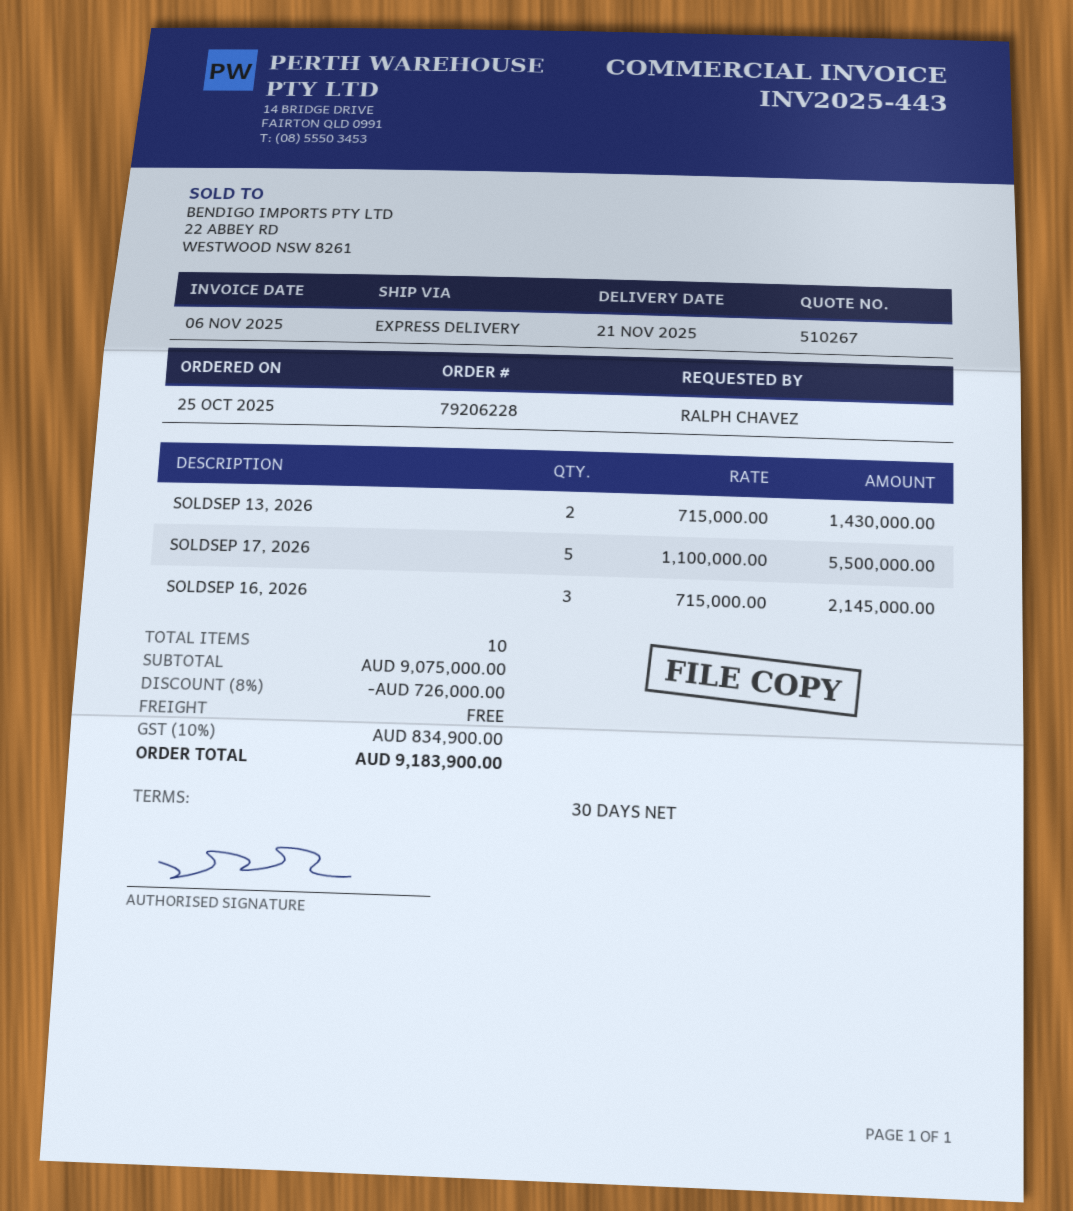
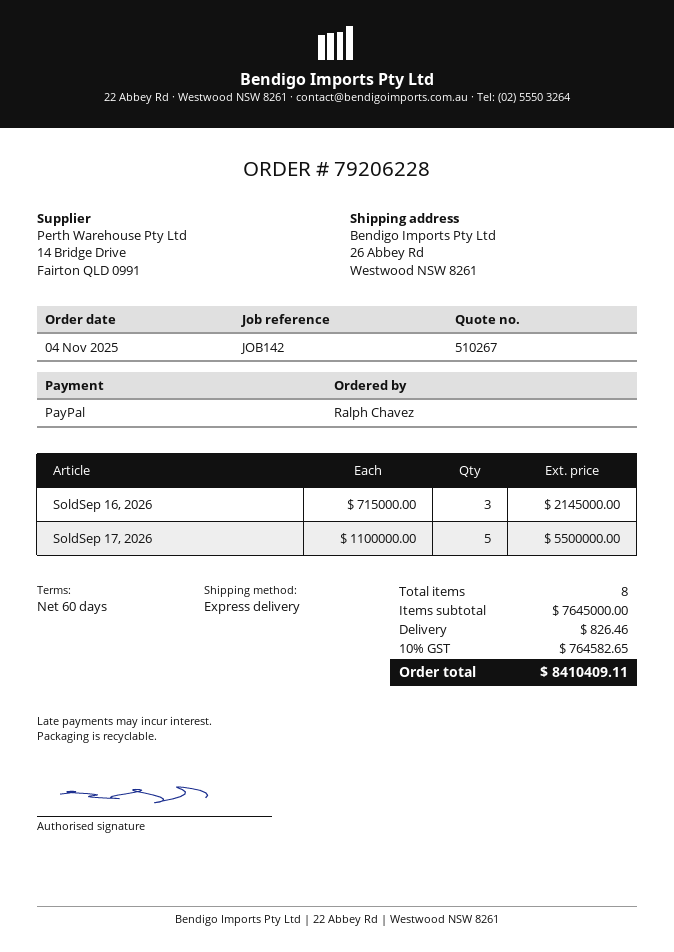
order date: 2025-10-25 -> 2025-11-04
payment terms: 30 days -> 60 days
SOLDSEP 13, 2026: 2 x 715000.00 = 1430000.00 -> none
total quantity: 10 -> 8
subtotal: 9075000.00 -> 7645000.00
discount: 8% = 726000.00 -> none
shipping: 0.00 -> 826.46
tax: 10% = 834900.00 -> 10% = 764582.65
total: 9183900.00 -> 8410409.11

